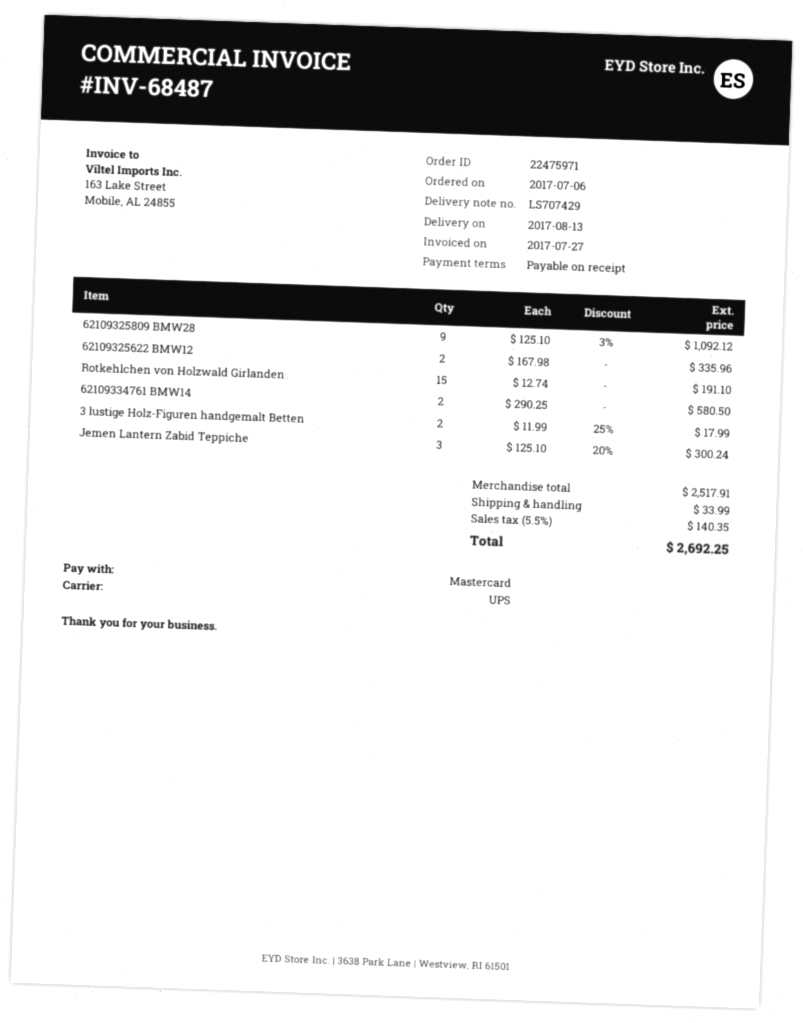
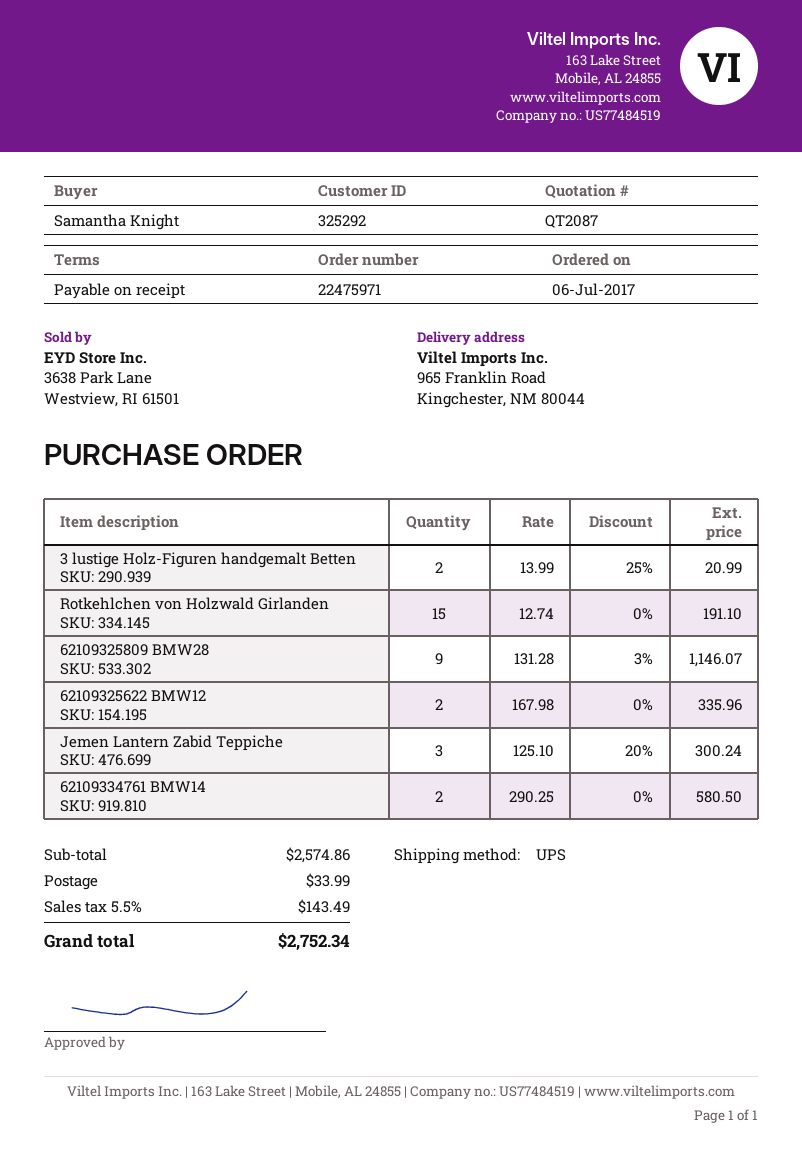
62109325809 BMW28: 9 x 125.10 - 3% = 1092.12 -> 9 x 131.28 - 3% = 1146.07
3 lustige Holz-Figuren handgemalt Betten: 2 x 11.99 - 25% = 17.99 -> 2 x 13.99 - 25% = 20.99
subtotal: 2517.91 -> 2574.86
tax: 5.5% = 140.35 -> 5.5% = 143.49
total: 2692.25 -> 2752.34

